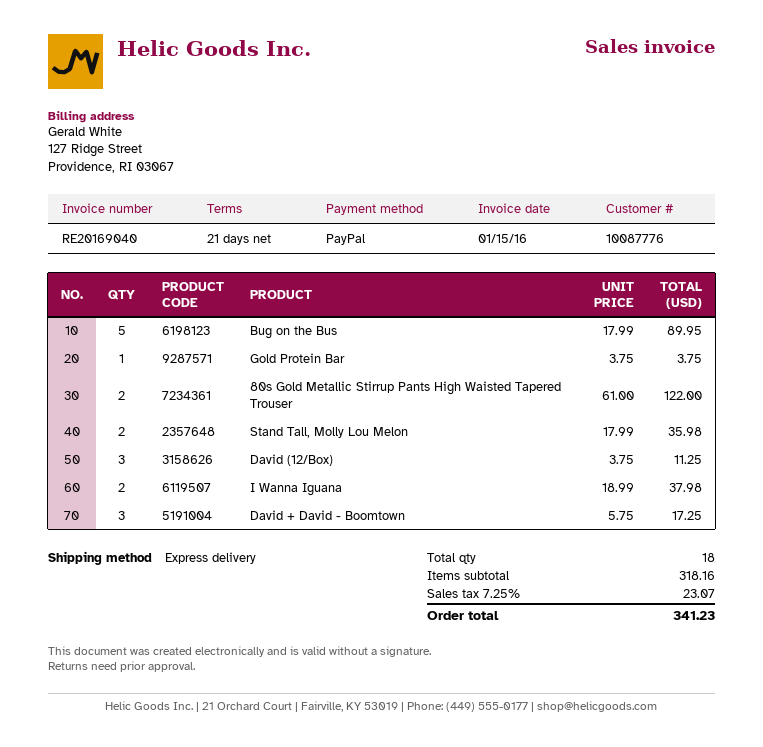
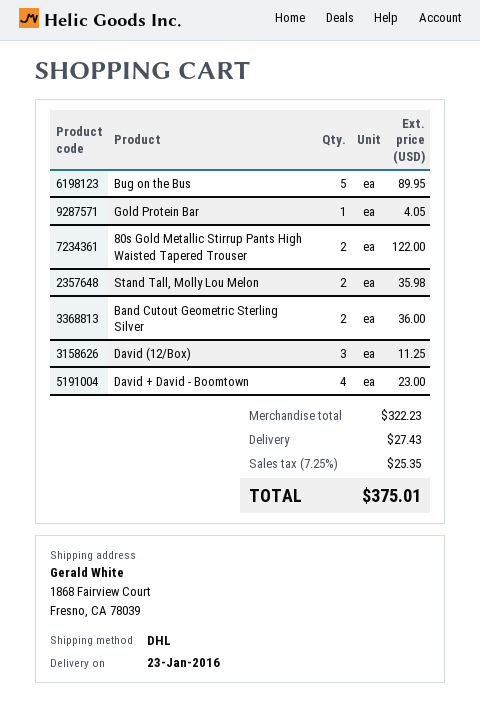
shipping method: express -> DHL
Gold Protein Bar: 1 for 3.75 -> 1 for 4.05
I Wanna Iguana: 2 for 37.98 -> none
David + David - Boomtown: 3 for 17.25 -> 4 for 23.00
Band Cutout Geometric Sterling Silver: none -> 2 for 36.00
subtotal: 318.16 -> 322.23
shipping: none -> 27.43
tax: 7.25% = 23.07 -> 7.25% = 25.35
total: 341.23 -> 375.01

